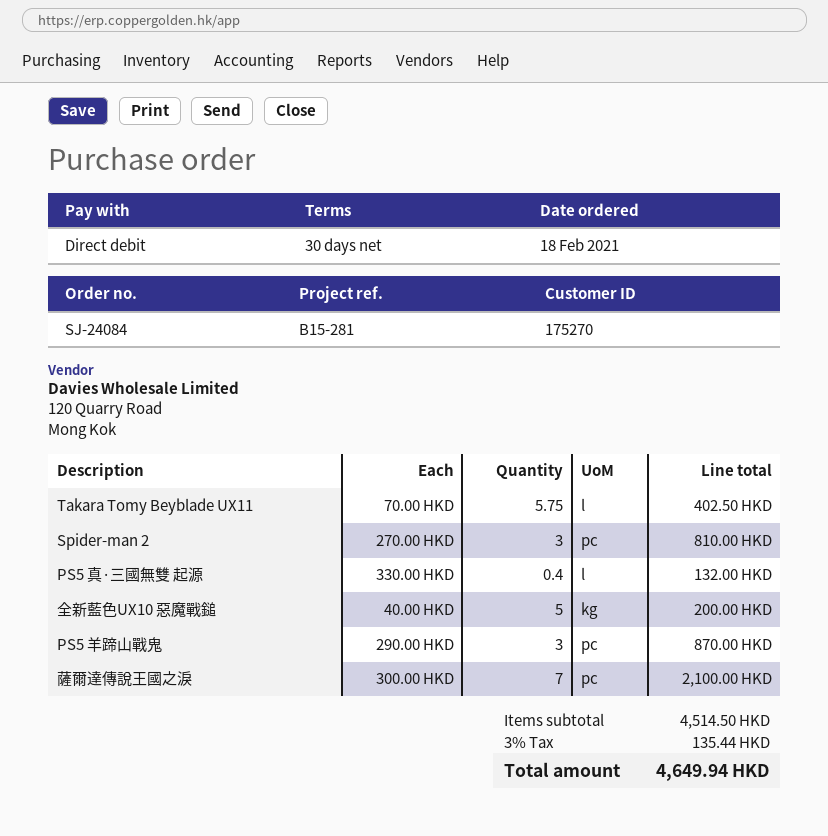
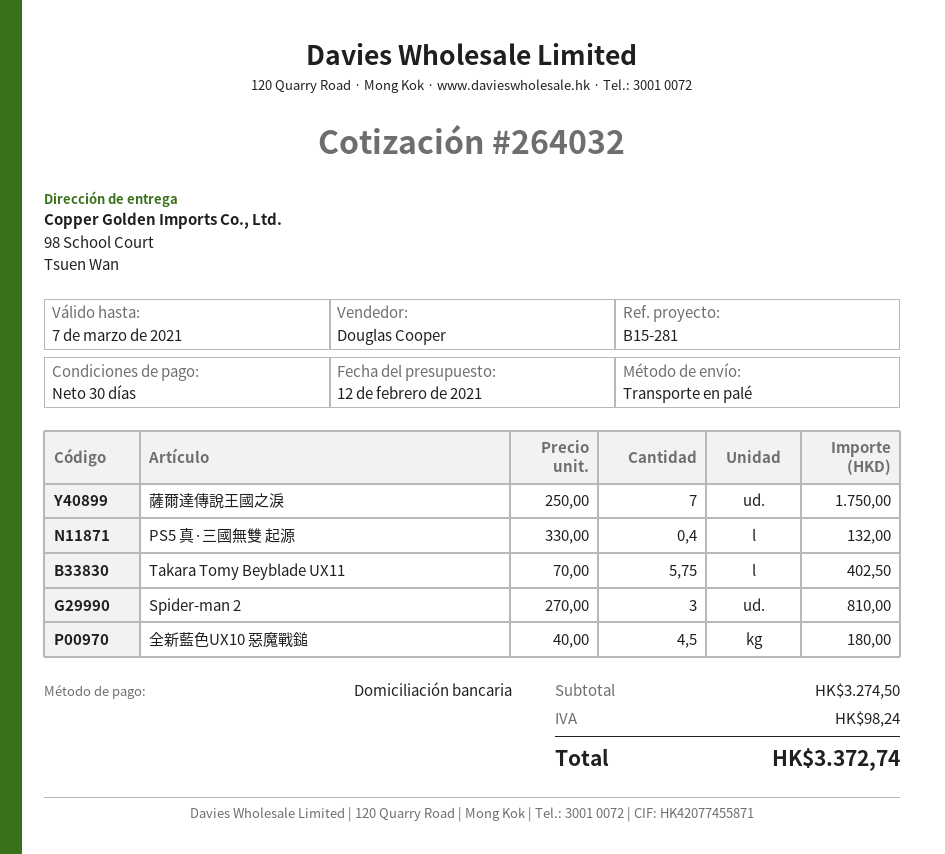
全新藍色UX10 惡魔戰鎚: 5 x 40.00 = 200.00 -> 4.5 x 40.00 = 180.00
PS5 羊蹄山戰鬼: 3 x 290.00 = 870.00 -> none
薩爾達傳說王國之淚: 7 x 300.00 = 2100.00 -> 7 x 250.00 = 1750.00
subtotal: 4514.50 -> 3274.50
tax: 135.44 -> 98.24
total: 4649.94 -> 3372.74

